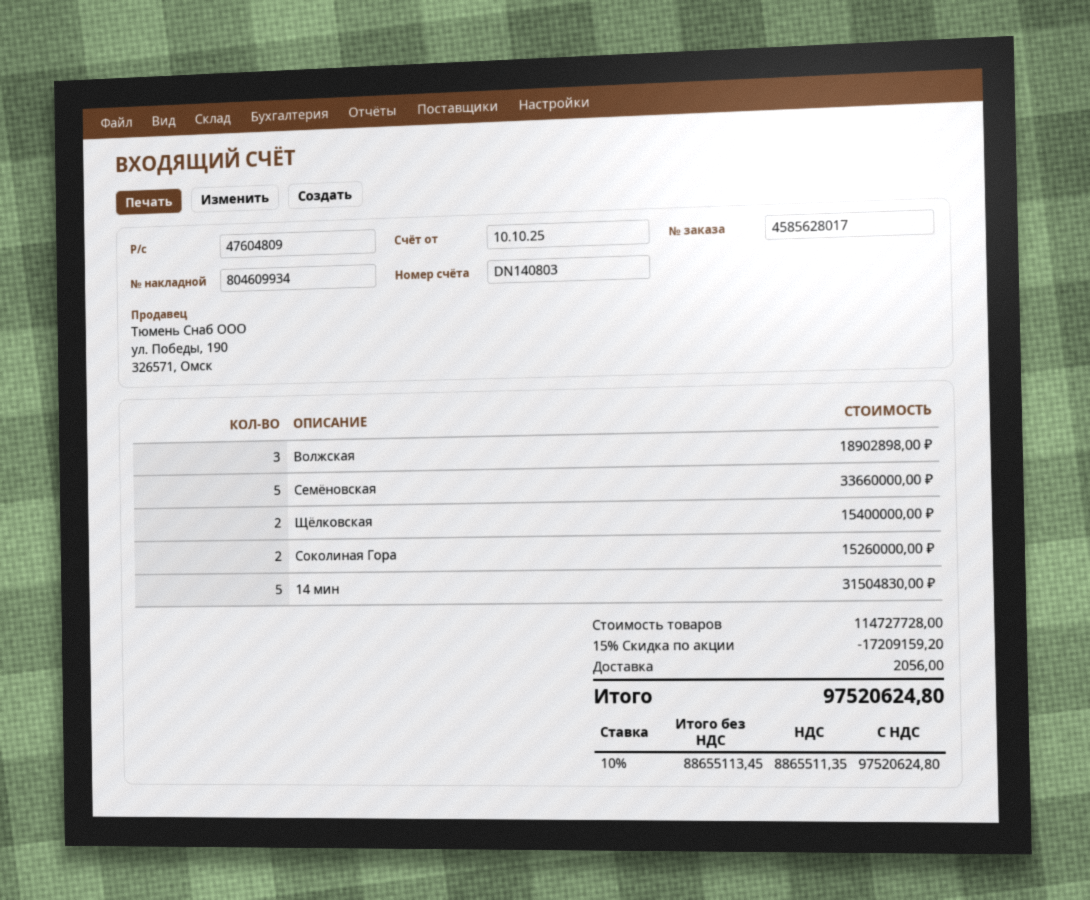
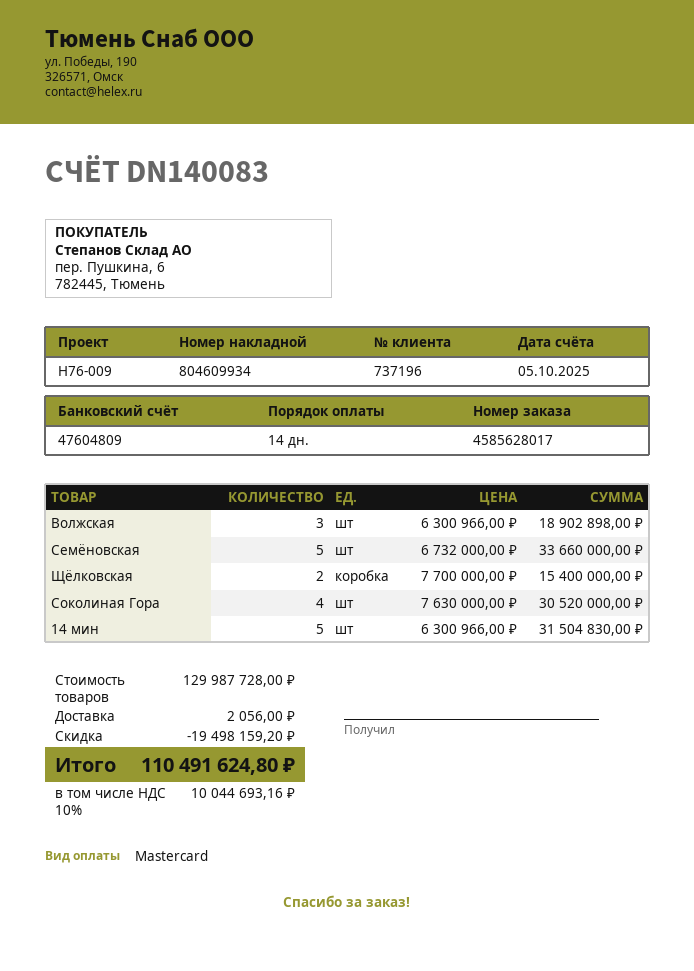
invoice number: DN140803 -> DN140083
invoice date: 2025-10-10 -> 2025-10-05
Соколиная Гора: 2 for 15260000.00 -> 4 for 30520000.00
subtotal: 114727728.00 -> 129987728.00
discount: 17209159.20 -> 19498159.20
tax: 10% = 8865511.35 -> 10% = 10044693.16
total: 97520624.80 -> 110491624.80

